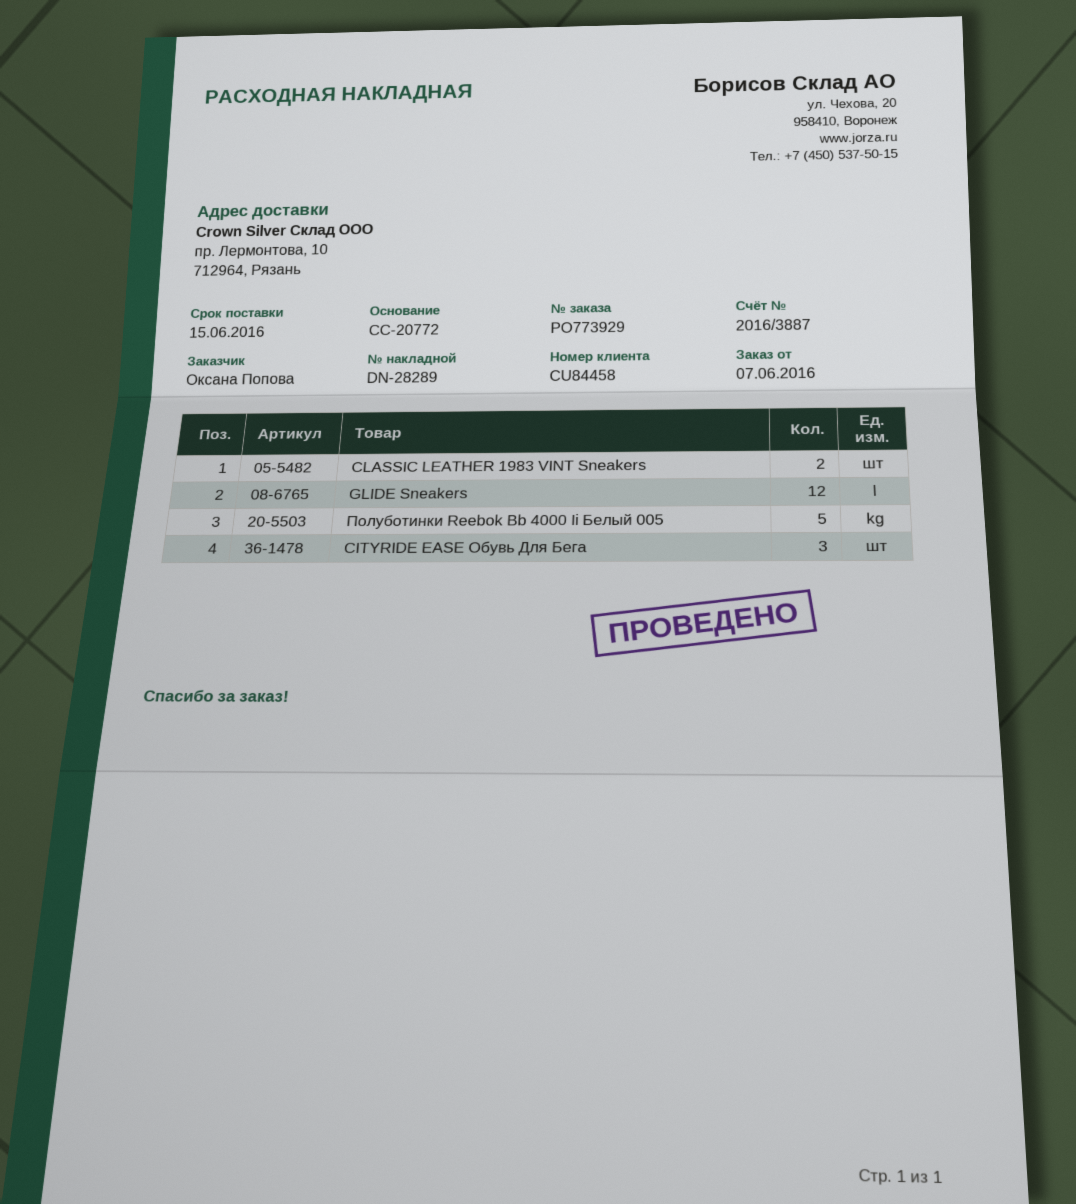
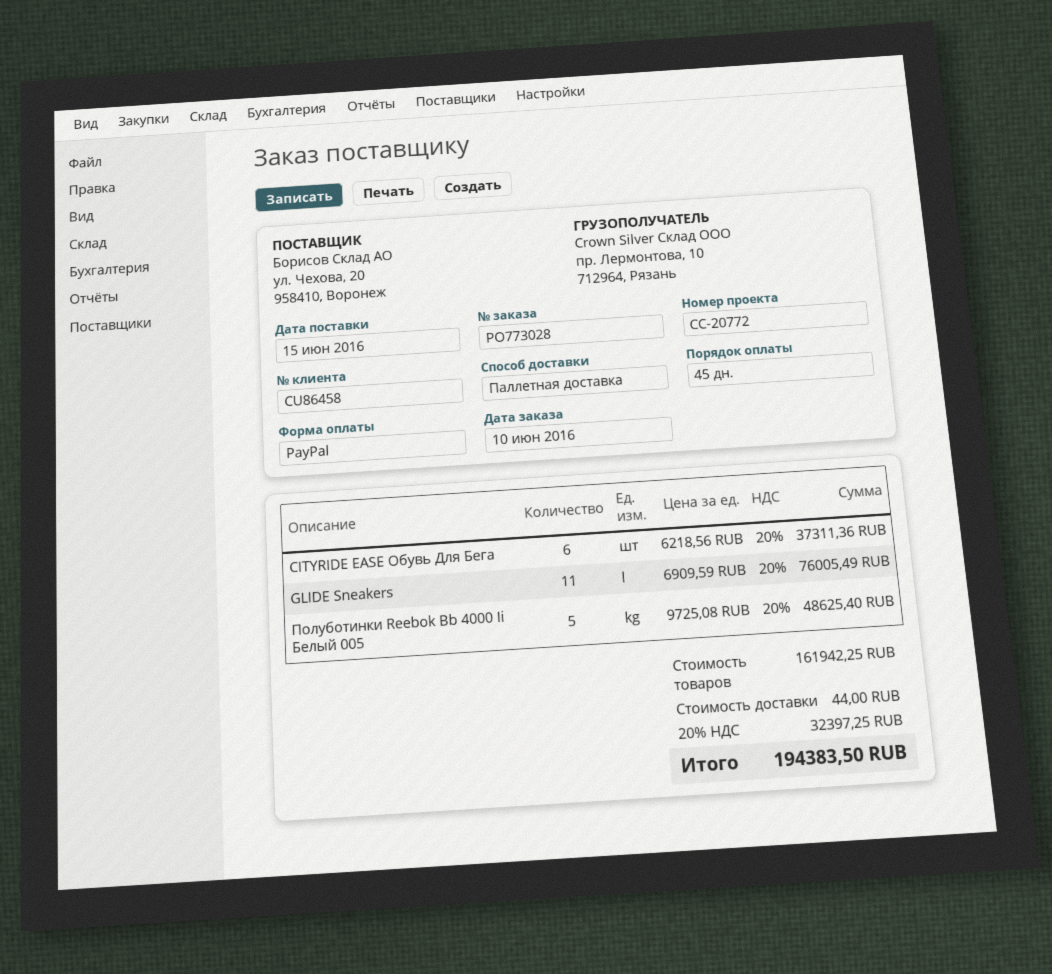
order number: PO773929 -> PO773028
order date: 2016-06-07 -> 2016-06-10
customer number: CU84458 -> CU86458
CLASSIC LEATHER 1983 VINT Sneakers: 2 -> none
GLIDE Sneakers: 12 -> 11
CITYRIDE EASE Обувь Для Бега: 3 -> 6

